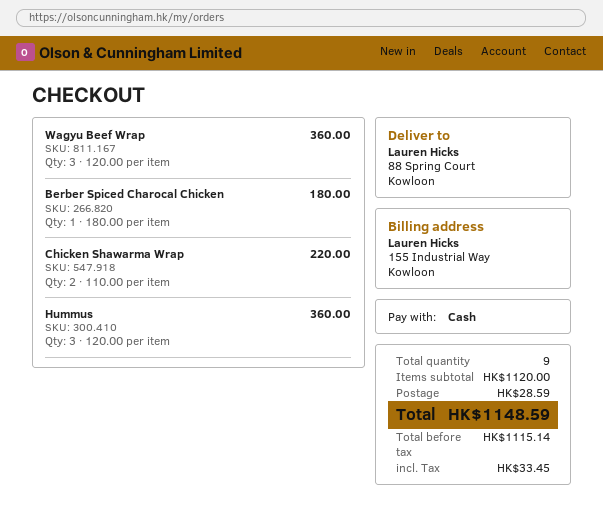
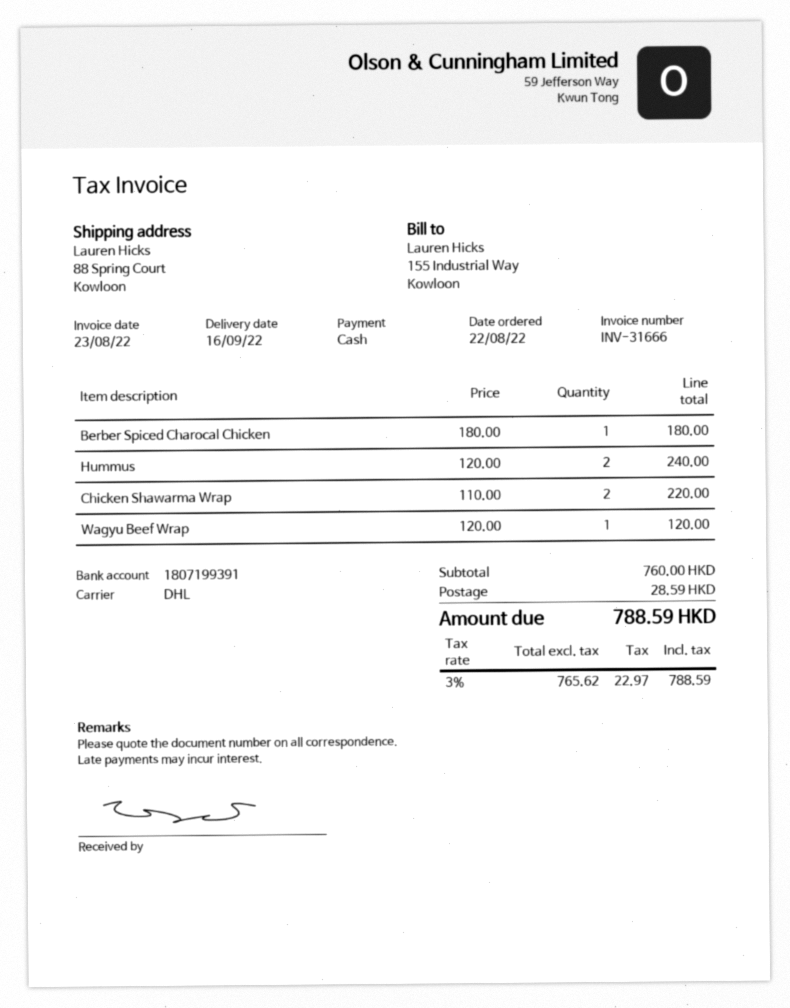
Wagyu Beef Wrap: 3 x 120.00 = 360.00 -> 1 x 120.00 = 120.00
Hummus: 3 x 120.00 = 360.00 -> 2 x 120.00 = 240.00
subtotal: 1120.00 -> 760.00
net: 1115.14 -> 765.62
tax: 33.45 -> 22.97
total: 1148.59 -> 788.59

